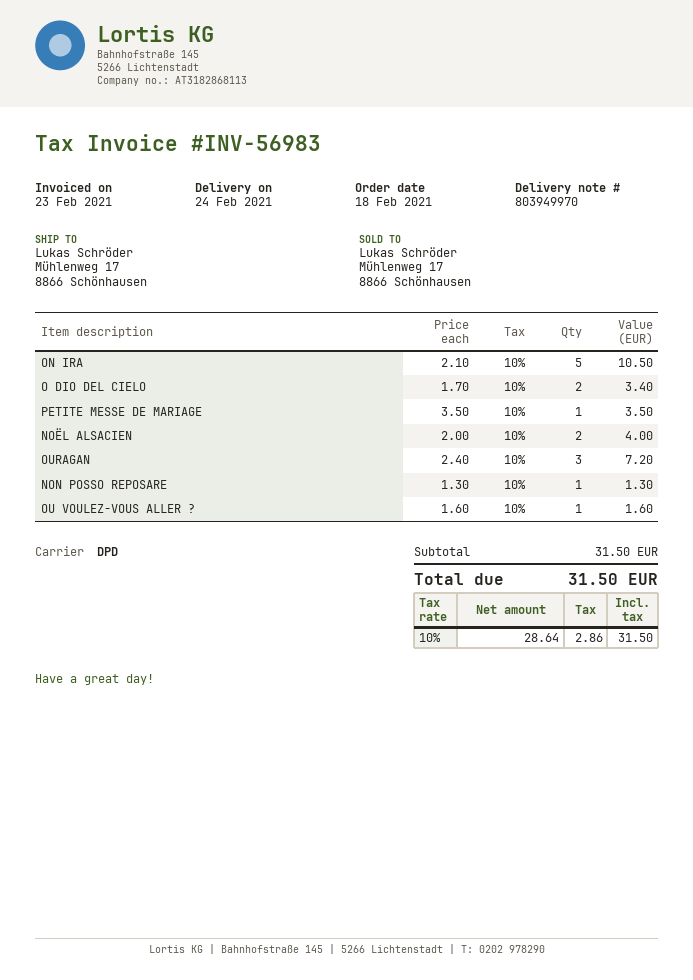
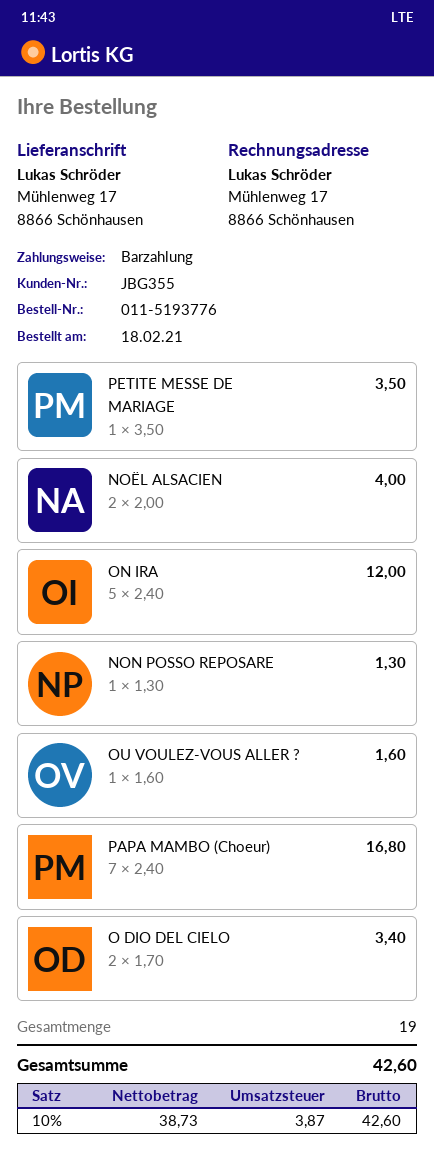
ON IRA: 5 x 2.10 = 10.50 -> 5 x 2.40 = 12.00
OURAGAN: 3 x 2.40 = 7.20 -> none
PAPA MAMBO (Choeur): none -> 7 x 2.40 = 16.80
net: 28.64 -> 38.73
tax: 10% = 2.86 -> 10% = 3.87
total: 31.50 -> 42.60

